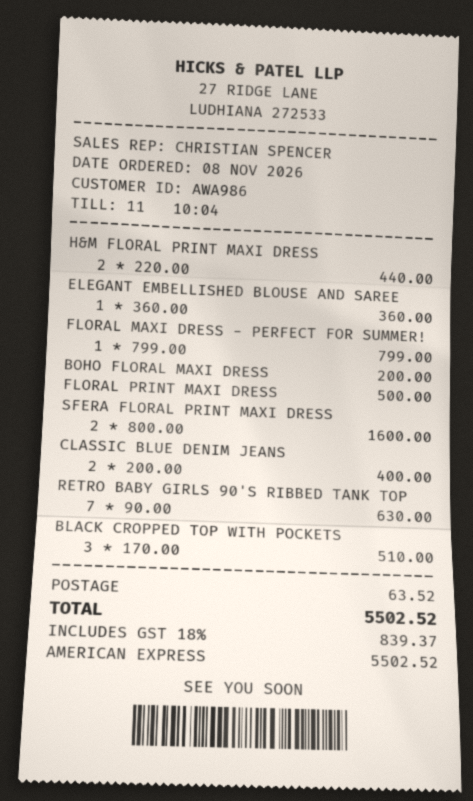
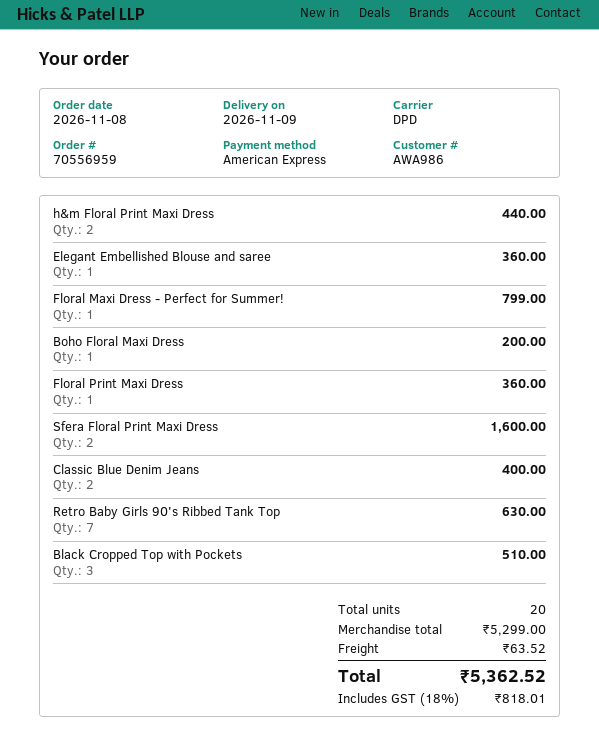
FLORAL PRINT MAXI DRESS: 1 for 500.00 -> 1 for 360.00
tax: 18% = 839.37 -> 18% = 818.01
total: 5502.52 -> 5362.52

